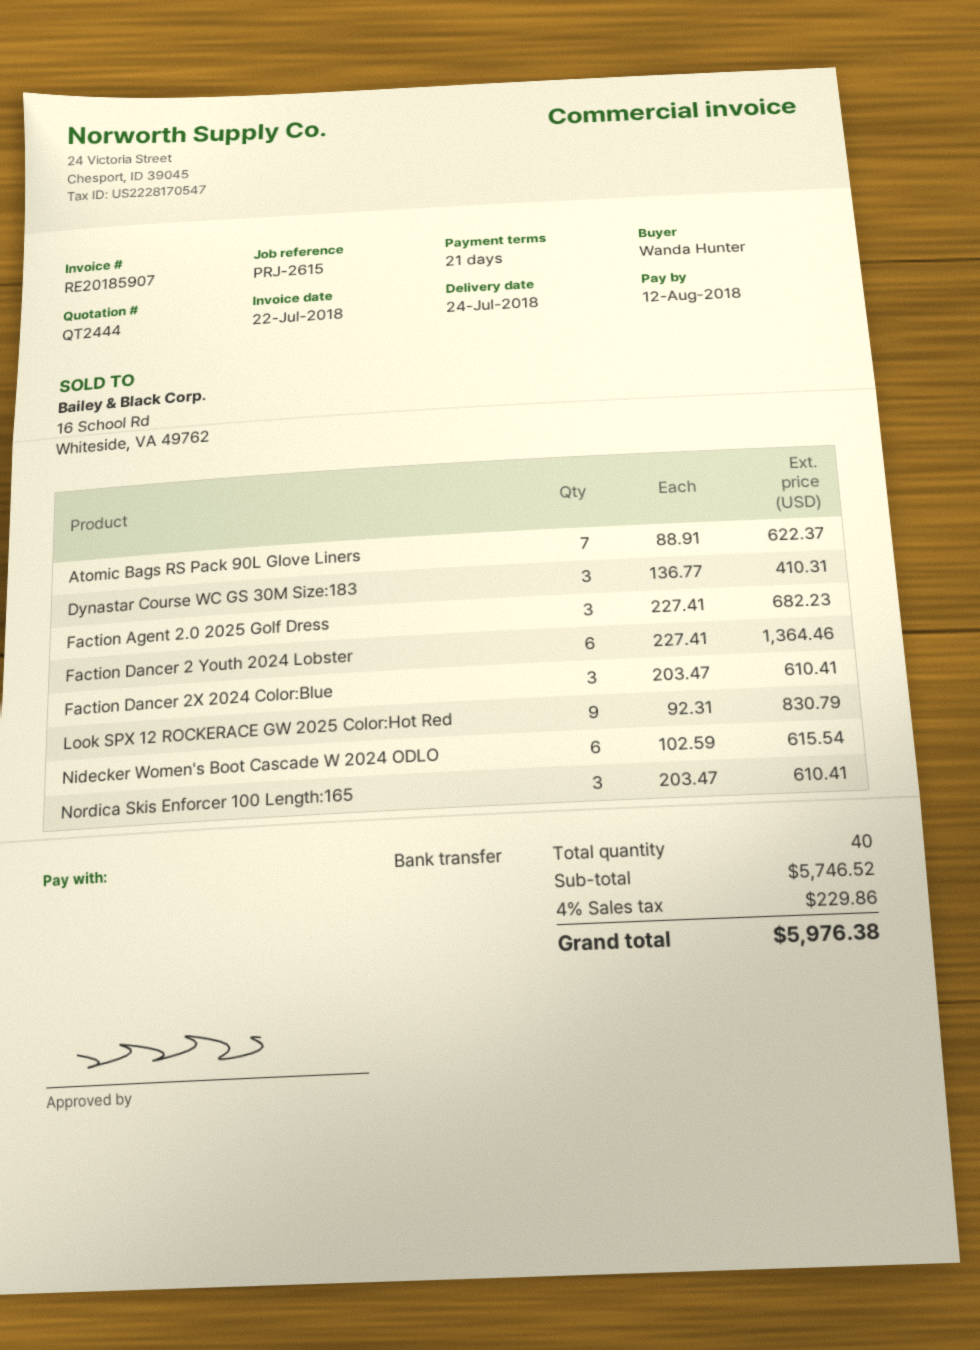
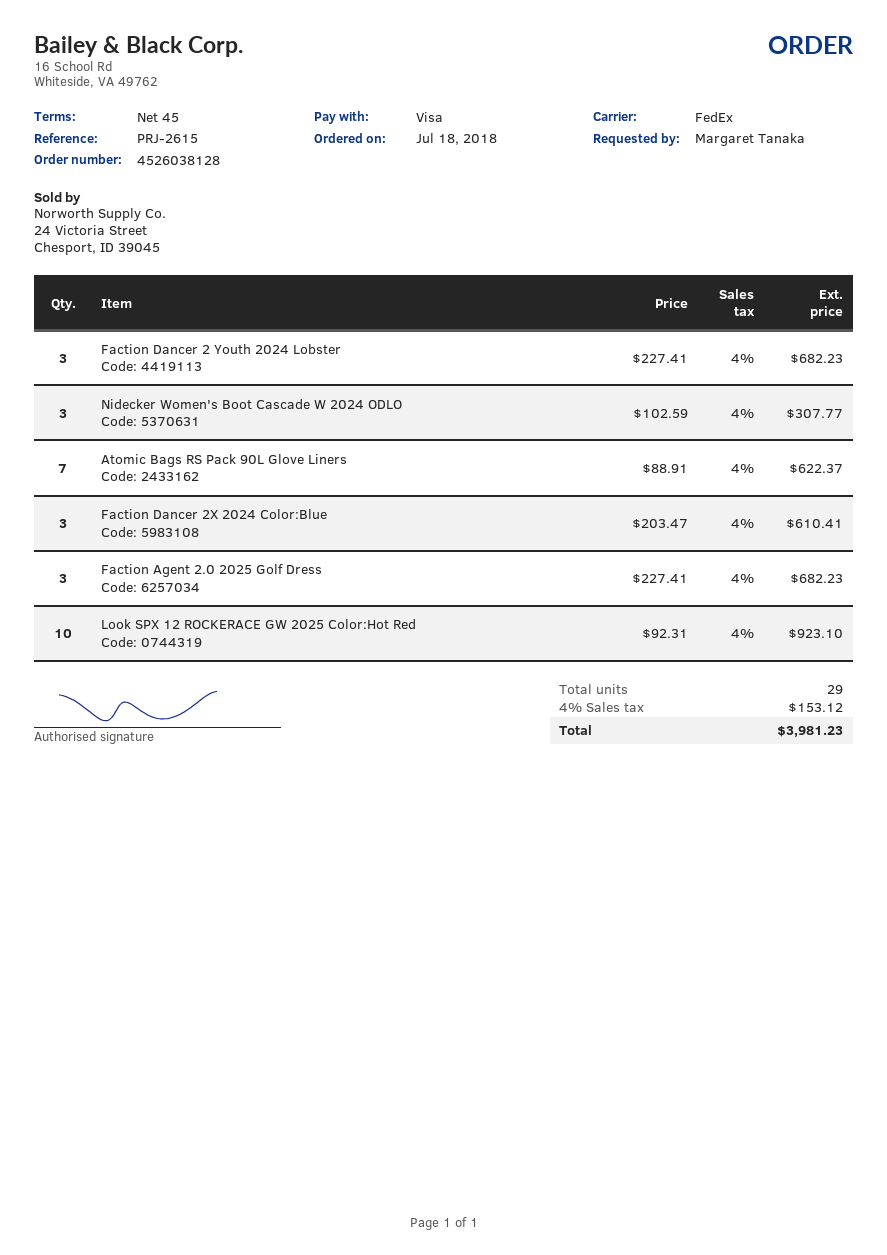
payment terms: 21 days -> 45 days
ordered by: Wanda Hunter -> Margaret Tanaka
payment method: bank transfer -> Visa
Dynastar Course WC GS 30M Size:183: 3 x 136.77 = 410.31 -> none
Faction Dancer 2 Youth 2024 Lobster: 6 x 227.41 = 1364.46 -> 3 x 227.41 = 682.23
Look SPX 12 ROCKERACE GW 2025 Color:Hot Red: 9 x 92.31 = 830.79 -> 10 x 92.31 = 923.10
Nidecker Women's Boot Cascade W 2024 ODLO: 6 x 102.59 = 615.54 -> 3 x 102.59 = 307.77
Nordica Skis Enforcer 100 Length:165: 3 x 203.47 = 610.41 -> none
total quantity: 40 -> 29
tax: 4% = 229.86 -> 4% = 153.12
total: 5976.38 -> 3981.23

